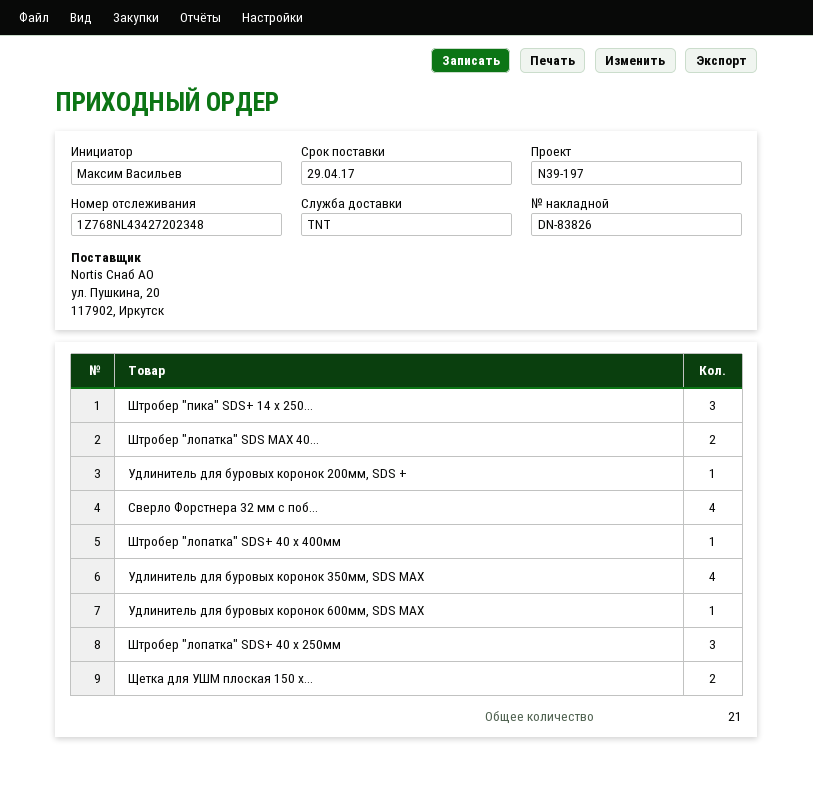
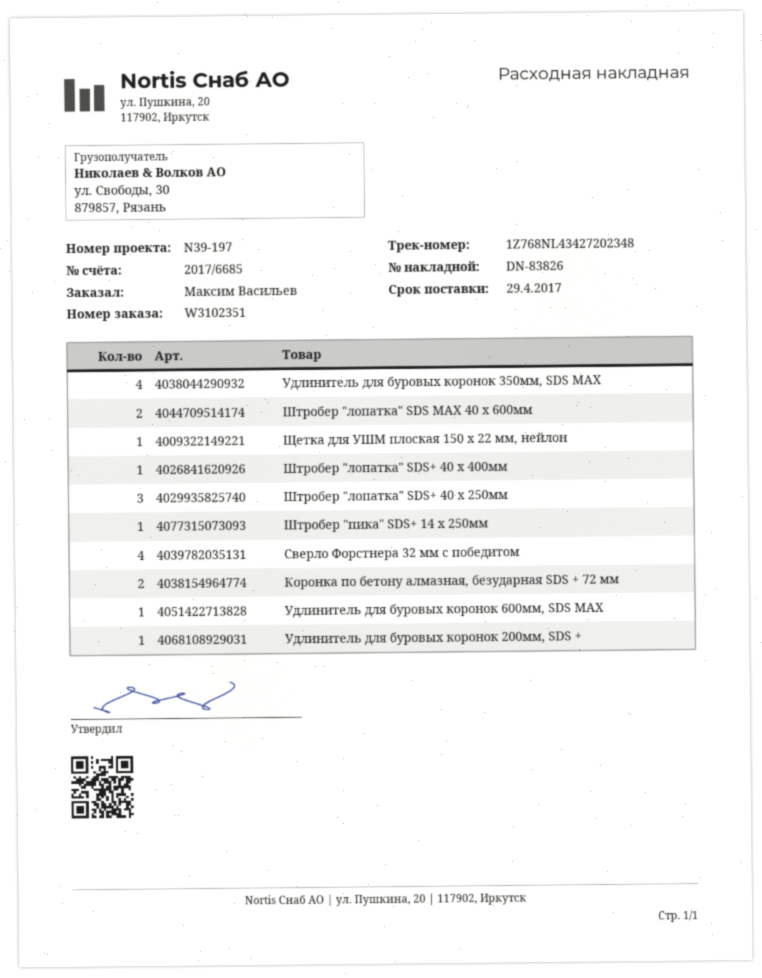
Штробер "пика" SDS+ 14 х 250...: 3 -> 1
Щетка для УШМ плоская 150 х...: 2 -> 1
Коронка по бетону алмазная, безударная SDS + 72 мм: none -> 2

